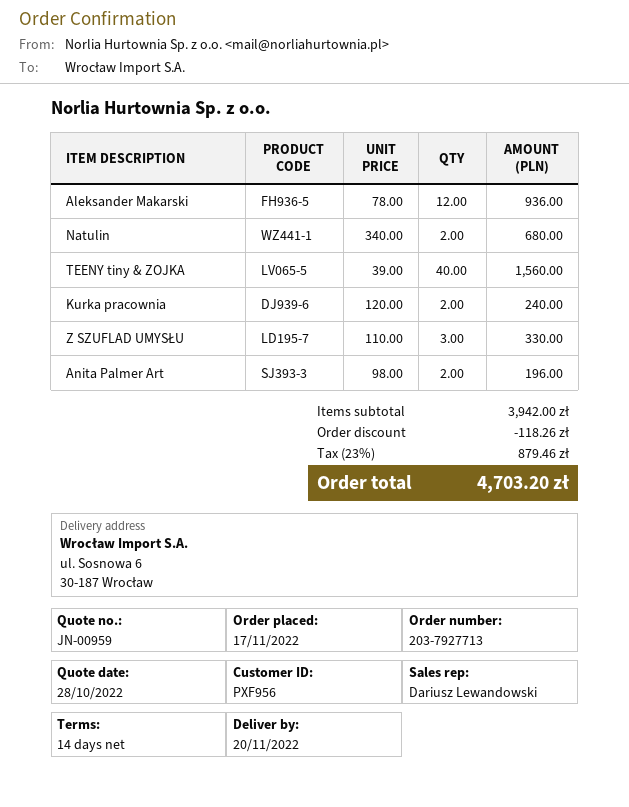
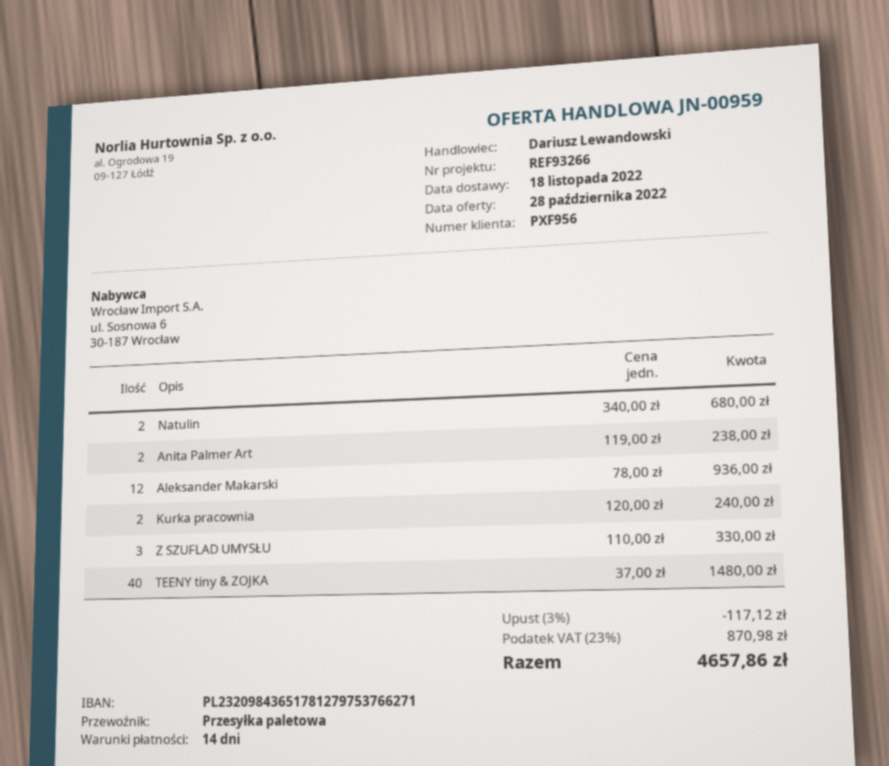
delivery date: 2022-11-20 -> 2022-11-18
TEENY tiny & ZOJKA: 40 x 39.00 = 1560.00 -> 40 x 37.00 = 1480.00
Anita Palmer Art: 2 x 98.00 = 196.00 -> 2 x 119.00 = 238.00
discount: 118.26 -> 117.12
tax: 23% = 879.46 -> 23% = 870.98
total: 4703.20 -> 4657.86

